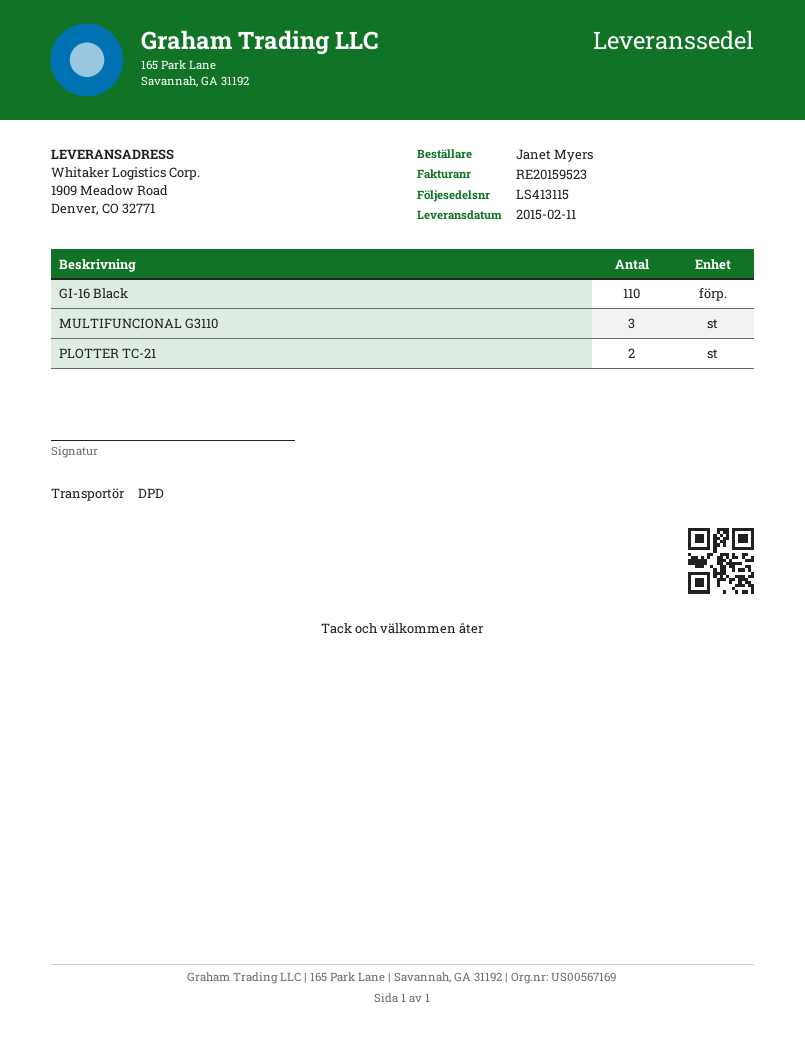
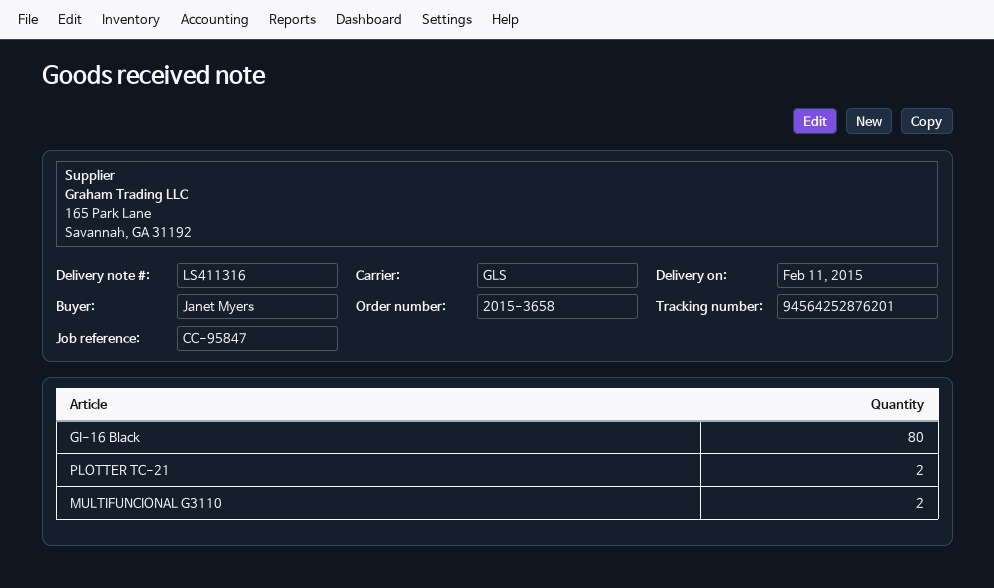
delivery note number: LS413115 -> LS411316
shipping method: DPD -> GLS
GI-16 Black: 110 -> 80
MULTIFUNCIONAL G3110: 3 -> 2

